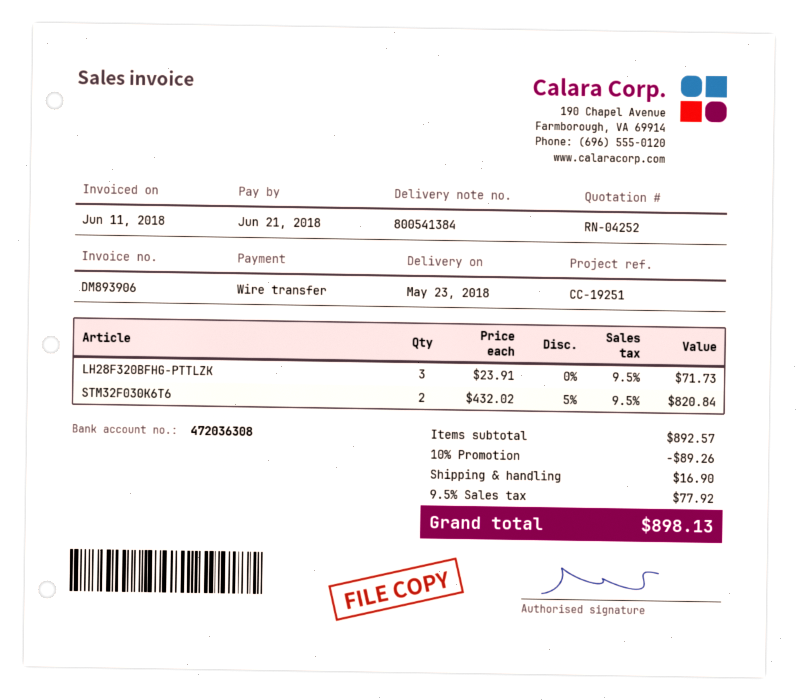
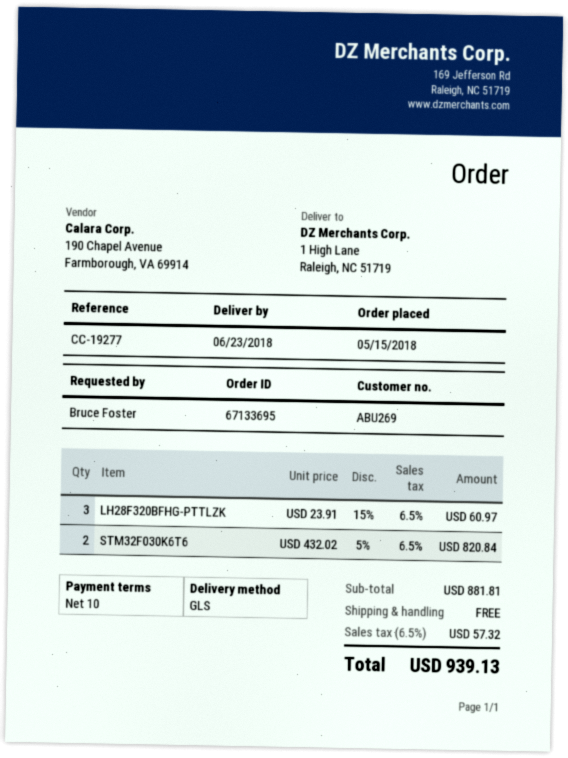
delivery date: 2018-05-23 -> 2018-06-23
reference: CC-19251 -> CC-19277
LH28F320BFHG-PTTLZK: 3 x 23.91 = 71.73 -> 3 x 23.91 - 15% = 60.97
subtotal: 892.57 -> 881.81
discount: 10% = 89.26 -> none
shipping: 16.90 -> 0.00
tax: 9.5% = 77.92 -> 6.5% = 57.32
total: 898.13 -> 939.13

